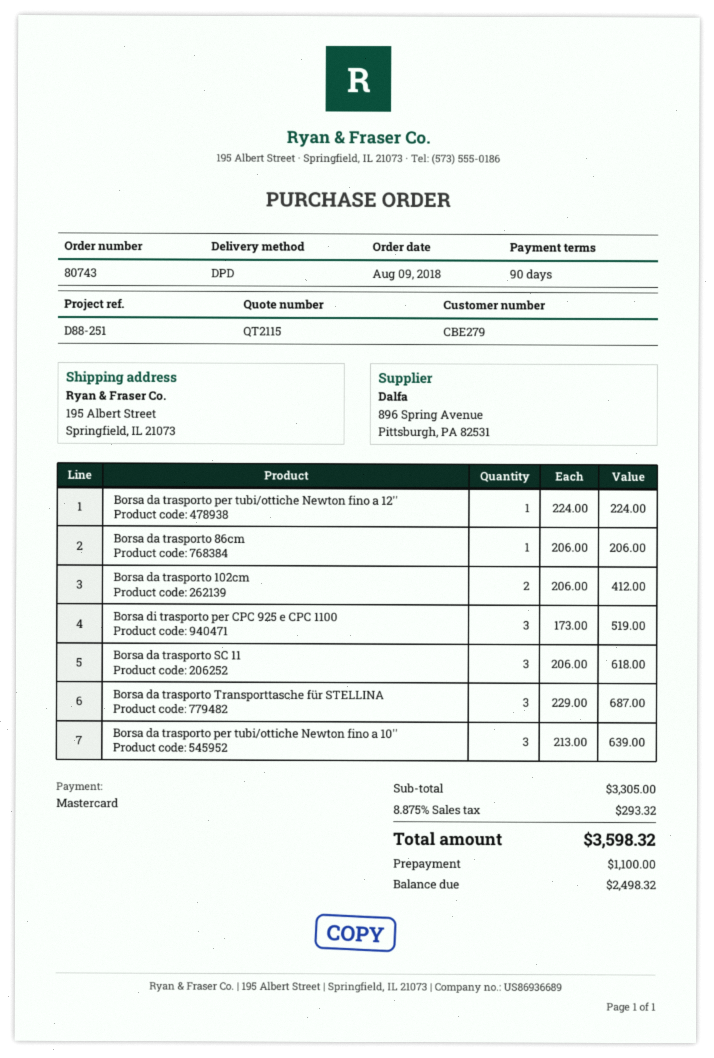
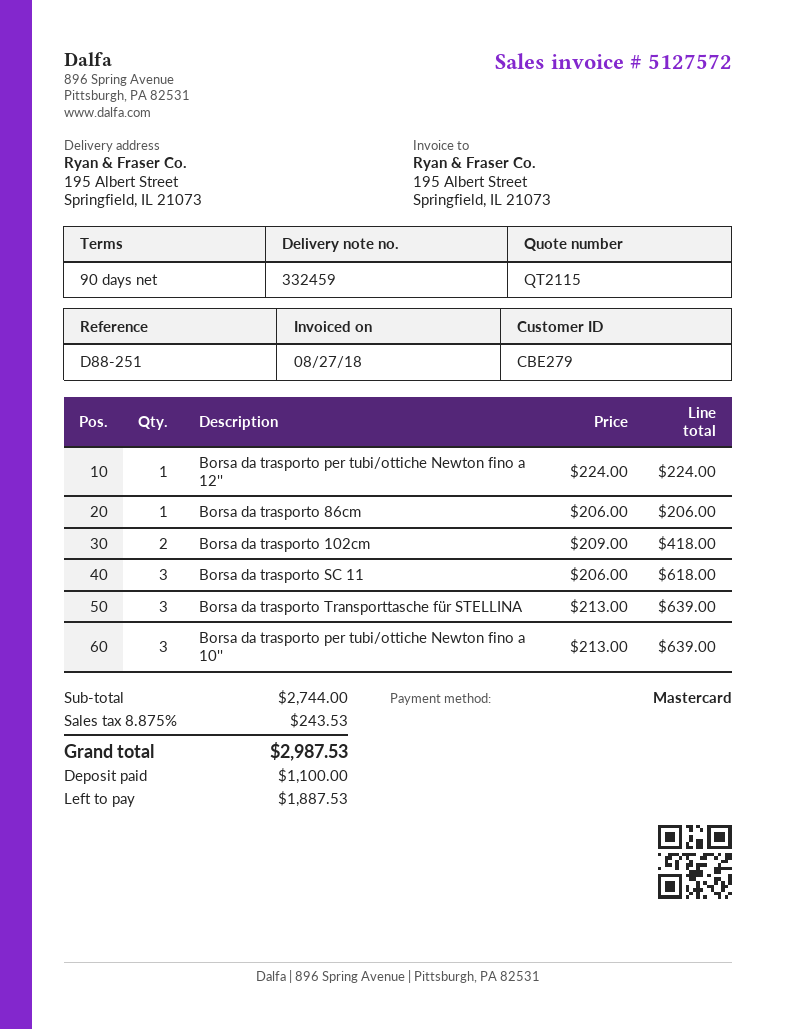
Borsa da trasporto 102cm: 2 x 206.00 = 412.00 -> 2 x 209.00 = 418.00
Borsa di trasporto per CPC 925 e CPC 1100: 3 x 173.00 = 519.00 -> none
Borsa da trasporto Transporttasche für STELLINA: 3 x 229.00 = 687.00 -> 3 x 213.00 = 639.00
subtotal: 3305.00 -> 2744.00
tax: 8.875% = 293.32 -> 8.875% = 243.53
total: 3598.32 -> 2987.53
balance: 2498.32 -> 1887.53

